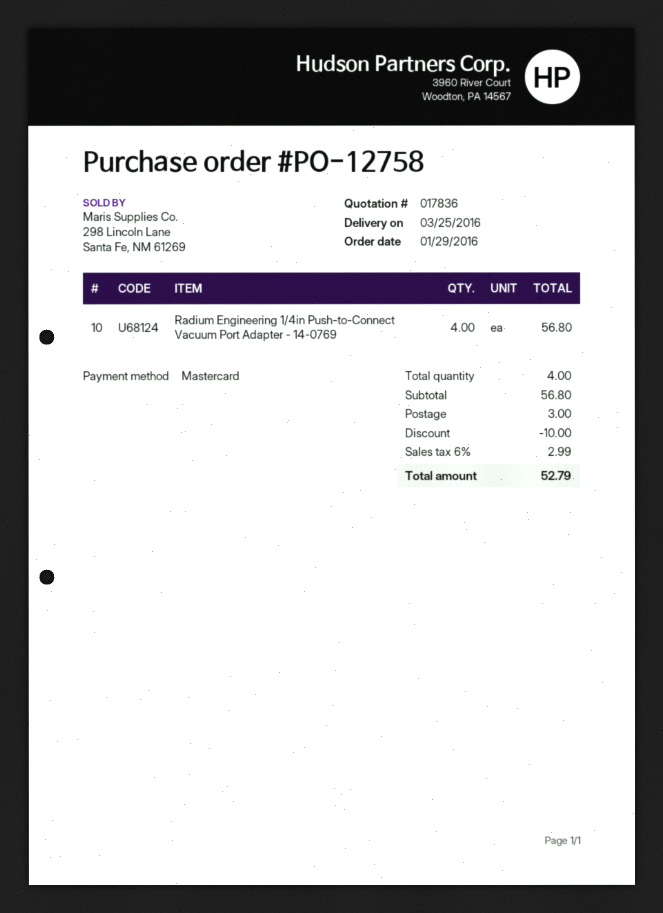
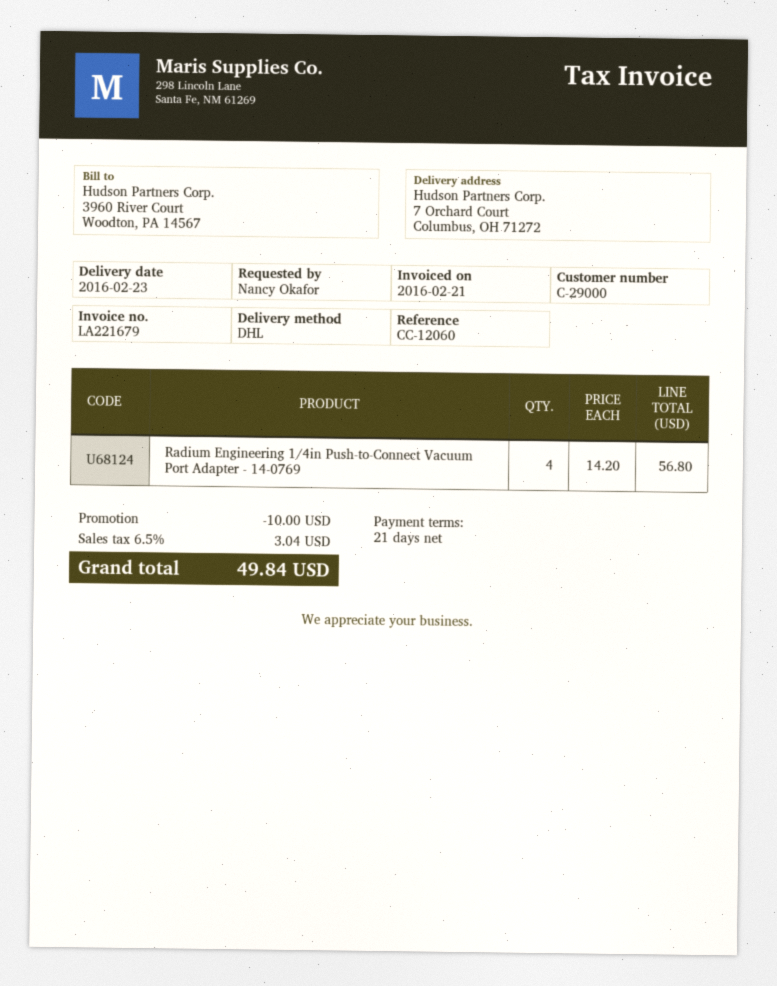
delivery date: 2016-03-25 -> 2016-02-23
shipping: 3.00 -> none
tax: 6% = 2.99 -> 6.5% = 3.04
total: 52.79 -> 49.84

